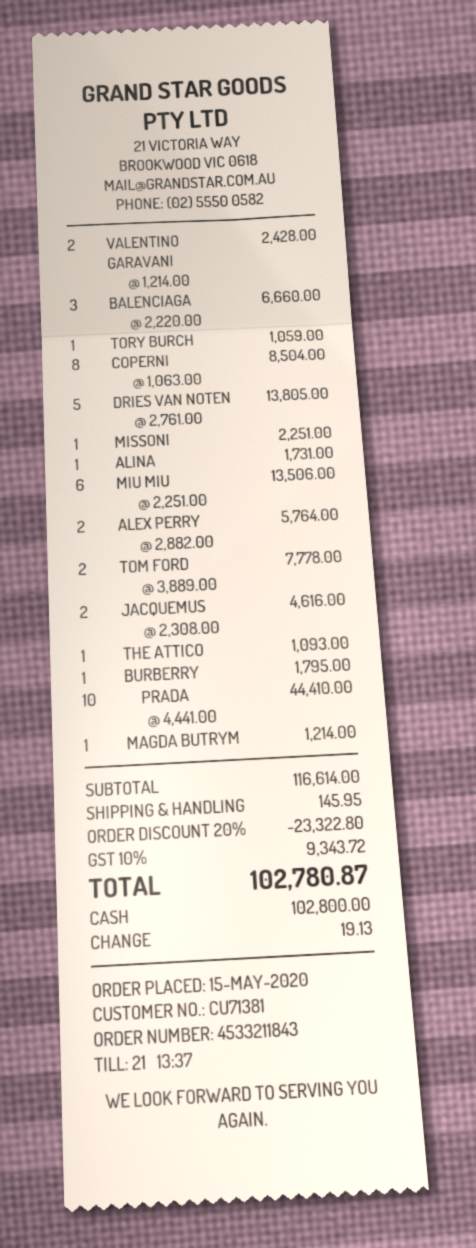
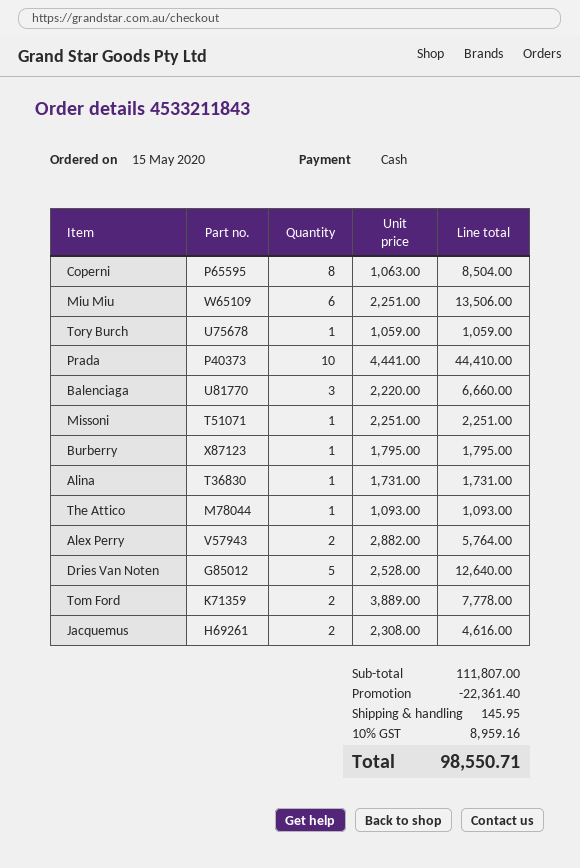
VALENTINO GARAVANI: 2 x 1214.00 = 2428.00 -> none
DRIES VAN NOTEN: 5 x 2761.00 = 13805.00 -> 5 x 2528.00 = 12640.00
MAGDA BUTRYM: 1 x 1214.00 = 1214.00 -> none
subtotal: 116614.00 -> 111807.00
discount: 23322.80 -> 22361.40
tax: 10% = 9343.72 -> 10% = 8959.16
total: 102780.87 -> 98550.71

